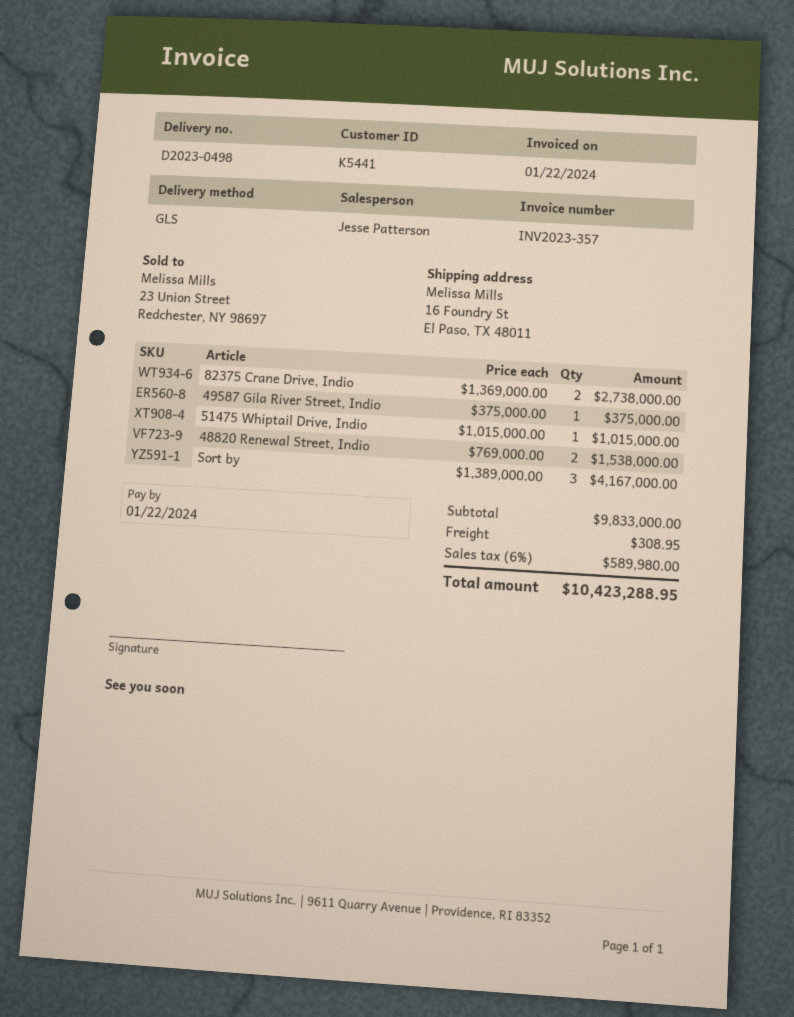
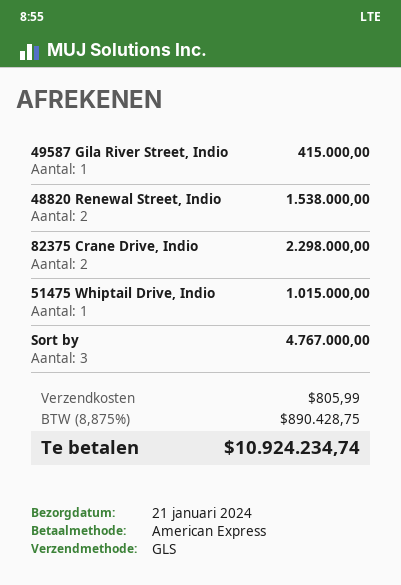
82375 Crane Drive, Indio: 2 for 2738000.00 -> 2 for 2298000.00
49587 Gila River Street, Indio: 1 for 375000.00 -> 1 for 415000.00
Sort by: 3 for 4167000.00 -> 3 for 4767000.00
shipping: 308.95 -> 805.99
tax: 6% = 589980.00 -> 8.875% = 890428.75
total: 10423288.95 -> 10924234.74

